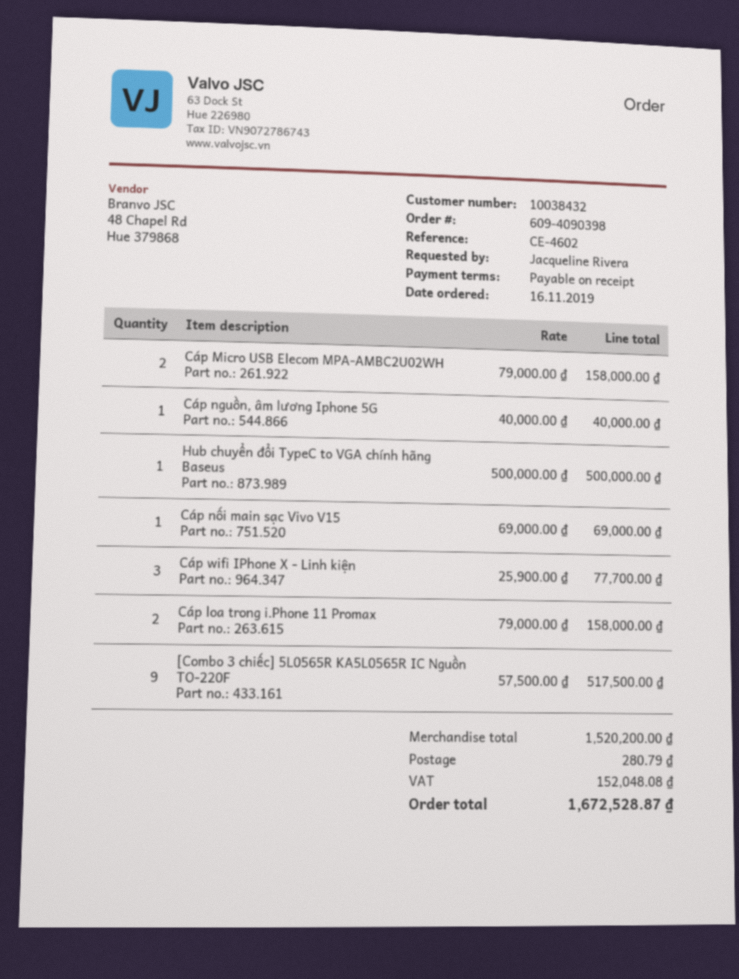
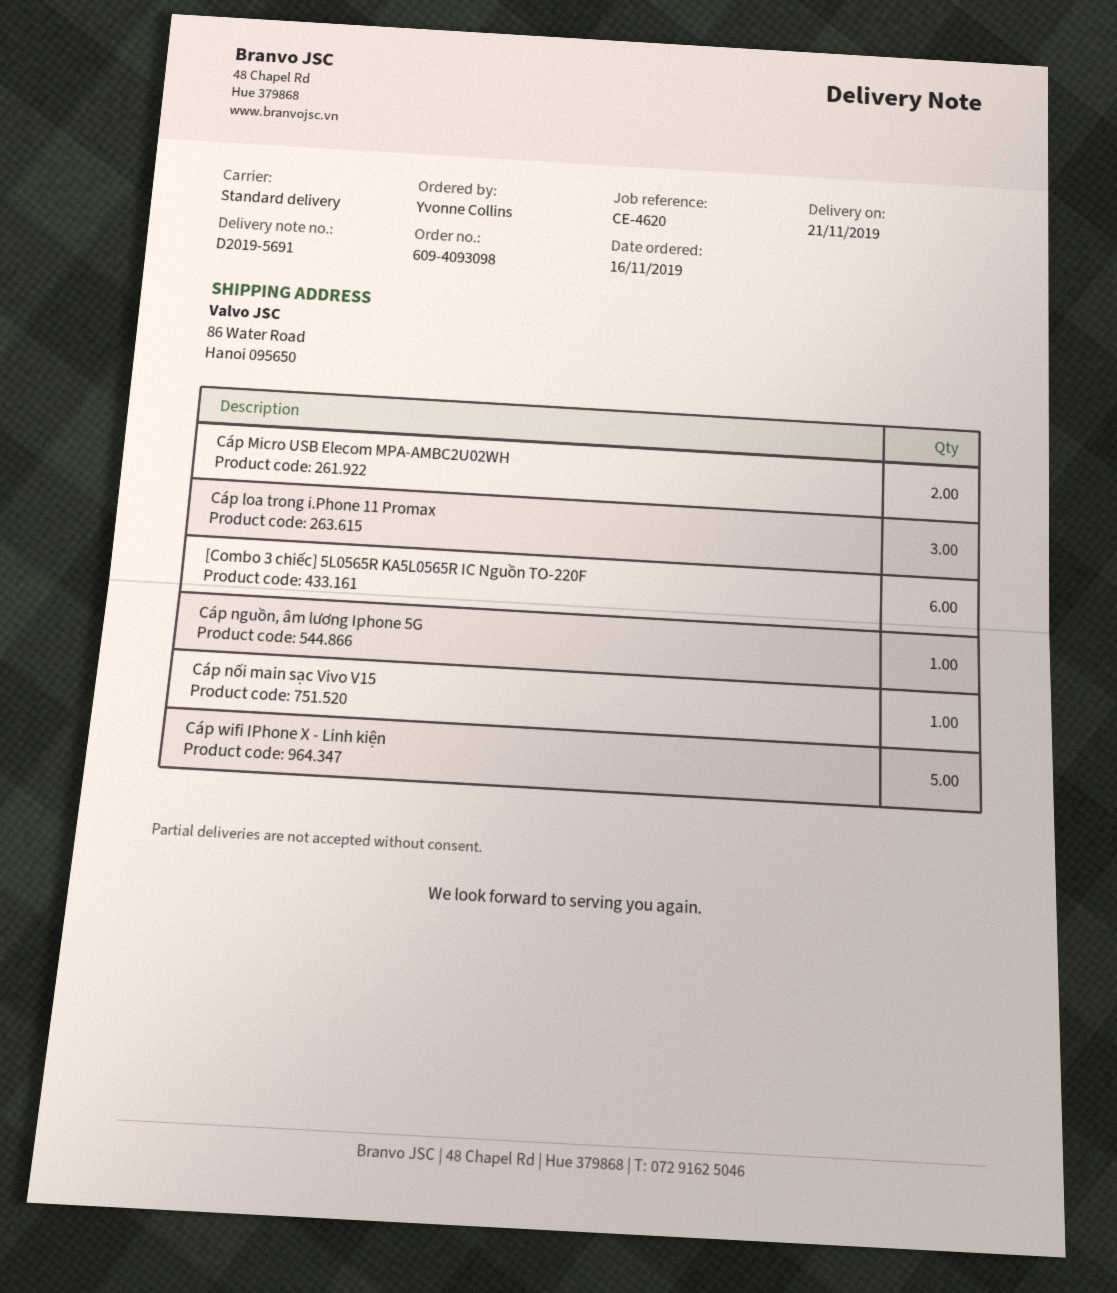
order number: 609-4090398 -> 609-4093098
reference: CE-4602 -> CE-4620
ordered by: Jacqueline Rivera -> Yvonne Collins
Hub chuyển đổi TypeC to VGA chính hãng Baseus: 1 -> none
Cáp wifi IPhone X - Linh kiện: 3 -> 5
Cáp loa trong i.Phone 11 Promax: 2 -> 3
[Combo 3 chiếc] 5L0565R KA5L0565R IC Nguồn TO-220F: 9 -> 6

